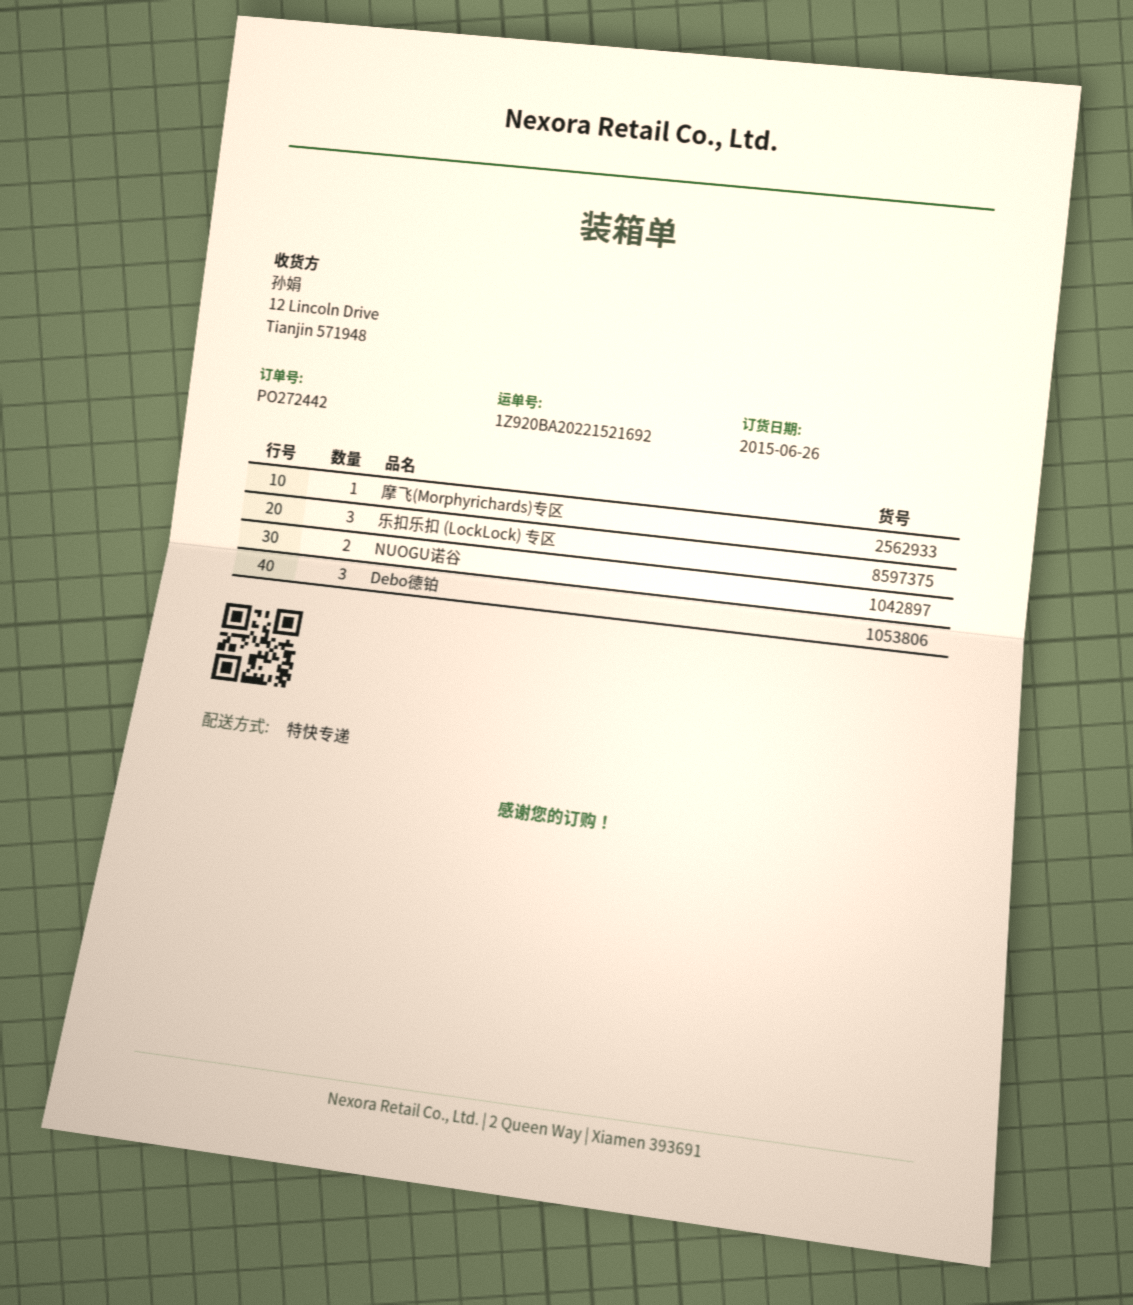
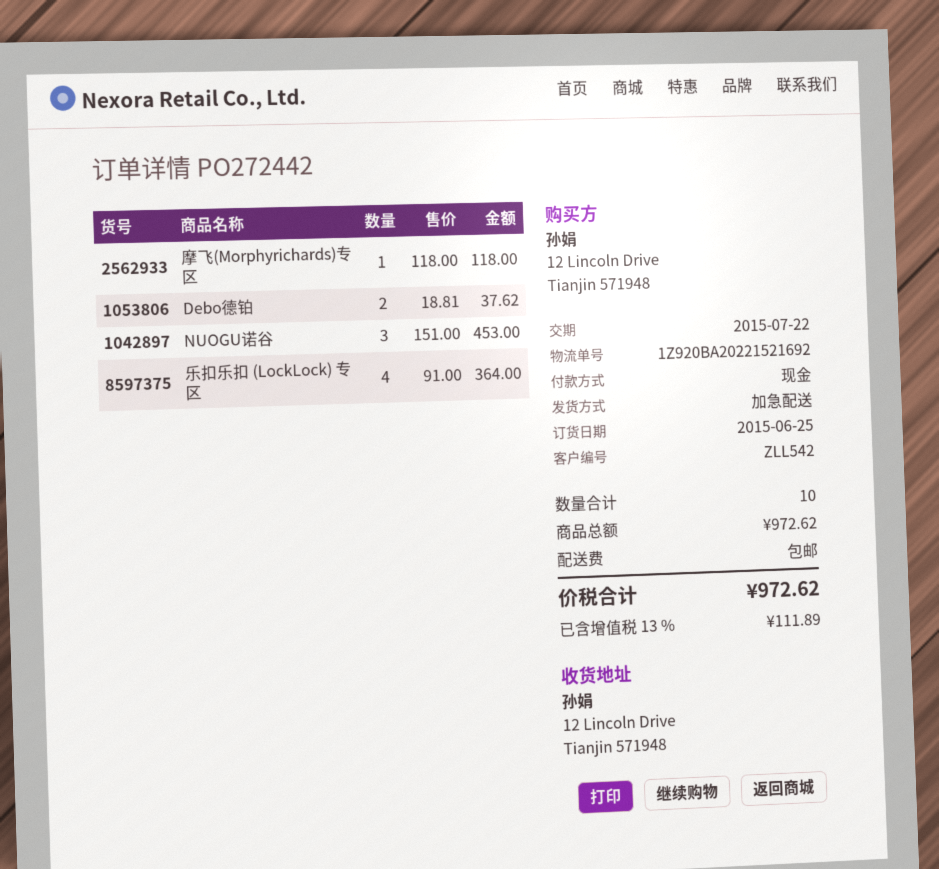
order date: 2015-06-26 -> 2015-06-25
乐扣乐扣 (LockLock) 专区: 3 -> 4
NUOGU诺谷: 2 -> 3
Debo德铂: 3 -> 2

